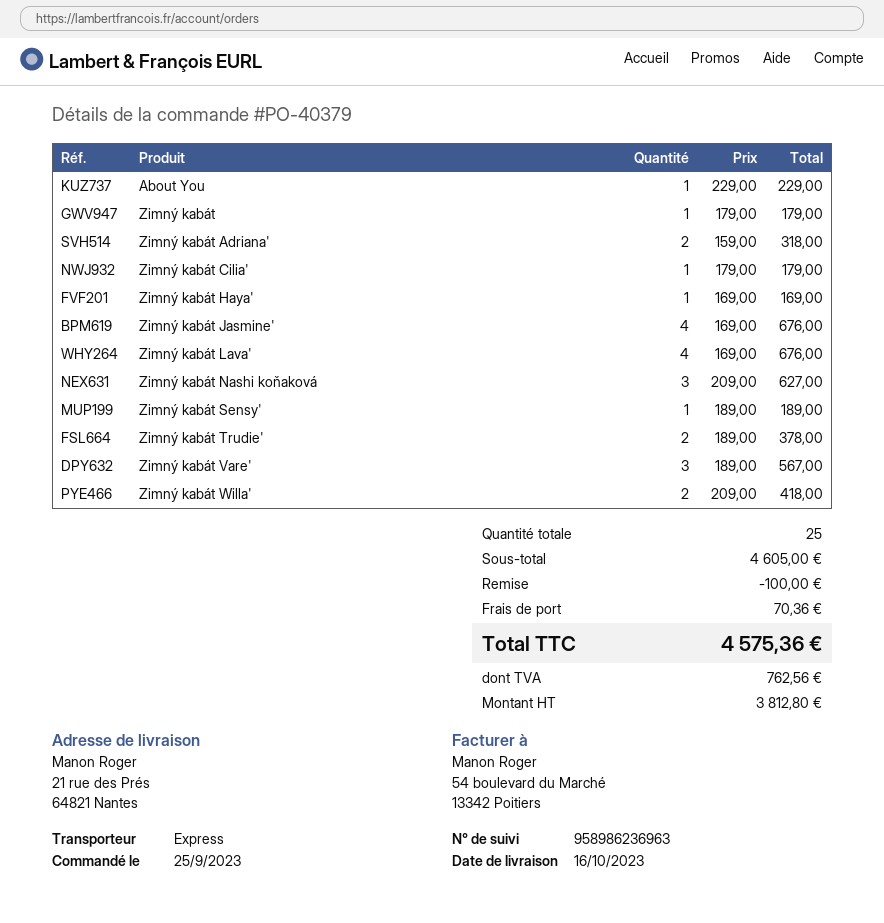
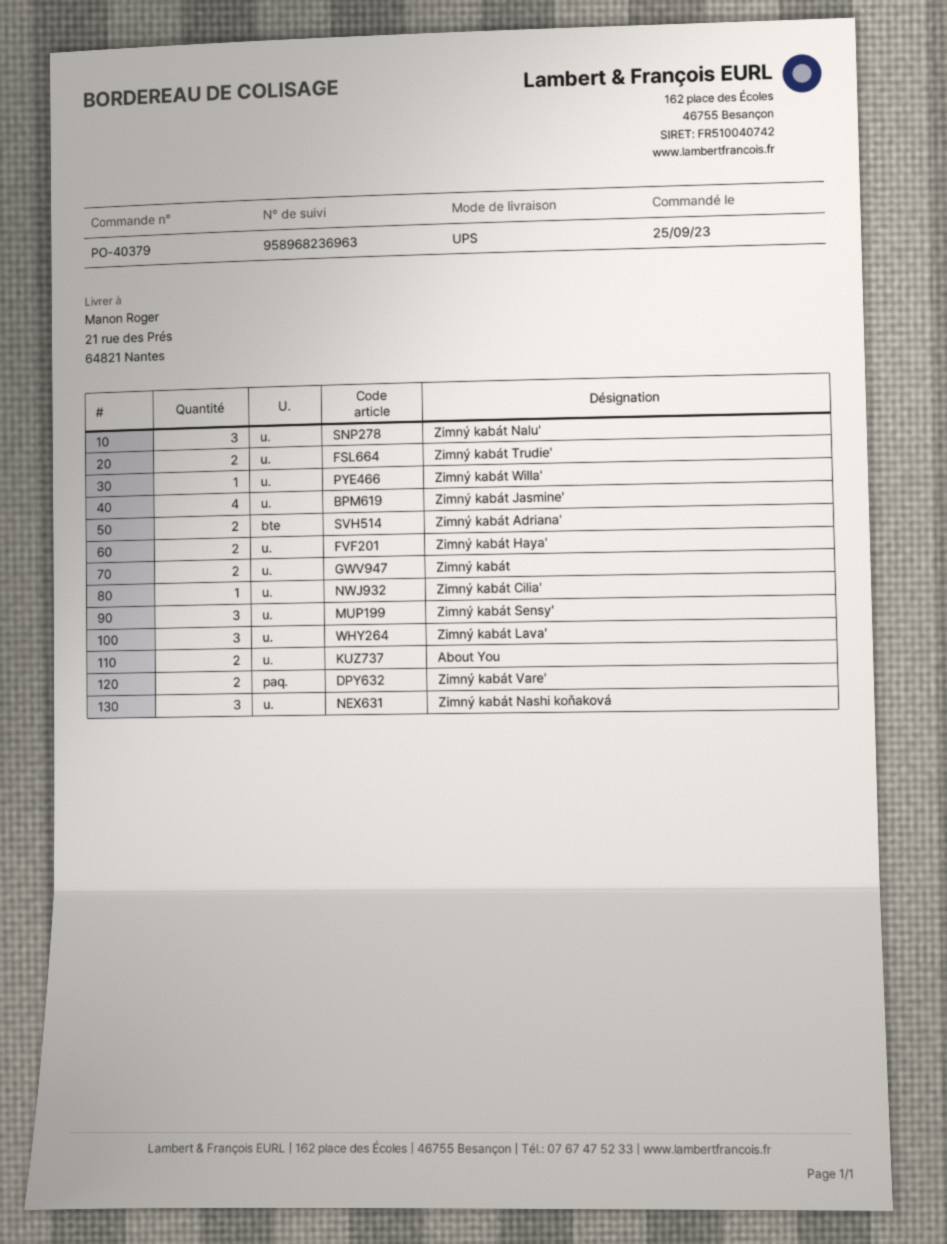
shipping method: express -> UPS
tracking number: 958986236963 -> 958968236963
About You: 1 -> 2
Zimný kabát: 1 -> 2
Zimný kabát Haya': 1 -> 2
Zimný kabát Lava': 4 -> 3
Zimný kabát Sensy': 1 -> 3
Zimný kabát Vare': 3 -> 2
Zimný kabát Willa': 2 -> 1
Zimný kabát Nalu': none -> 3

